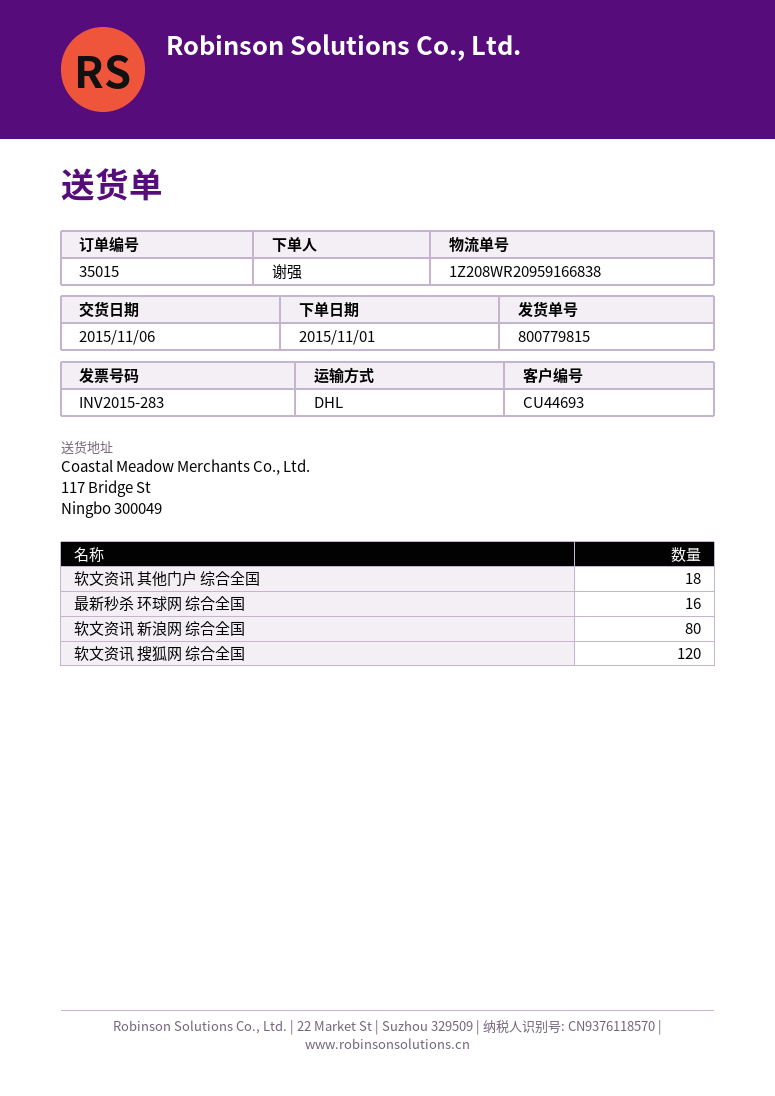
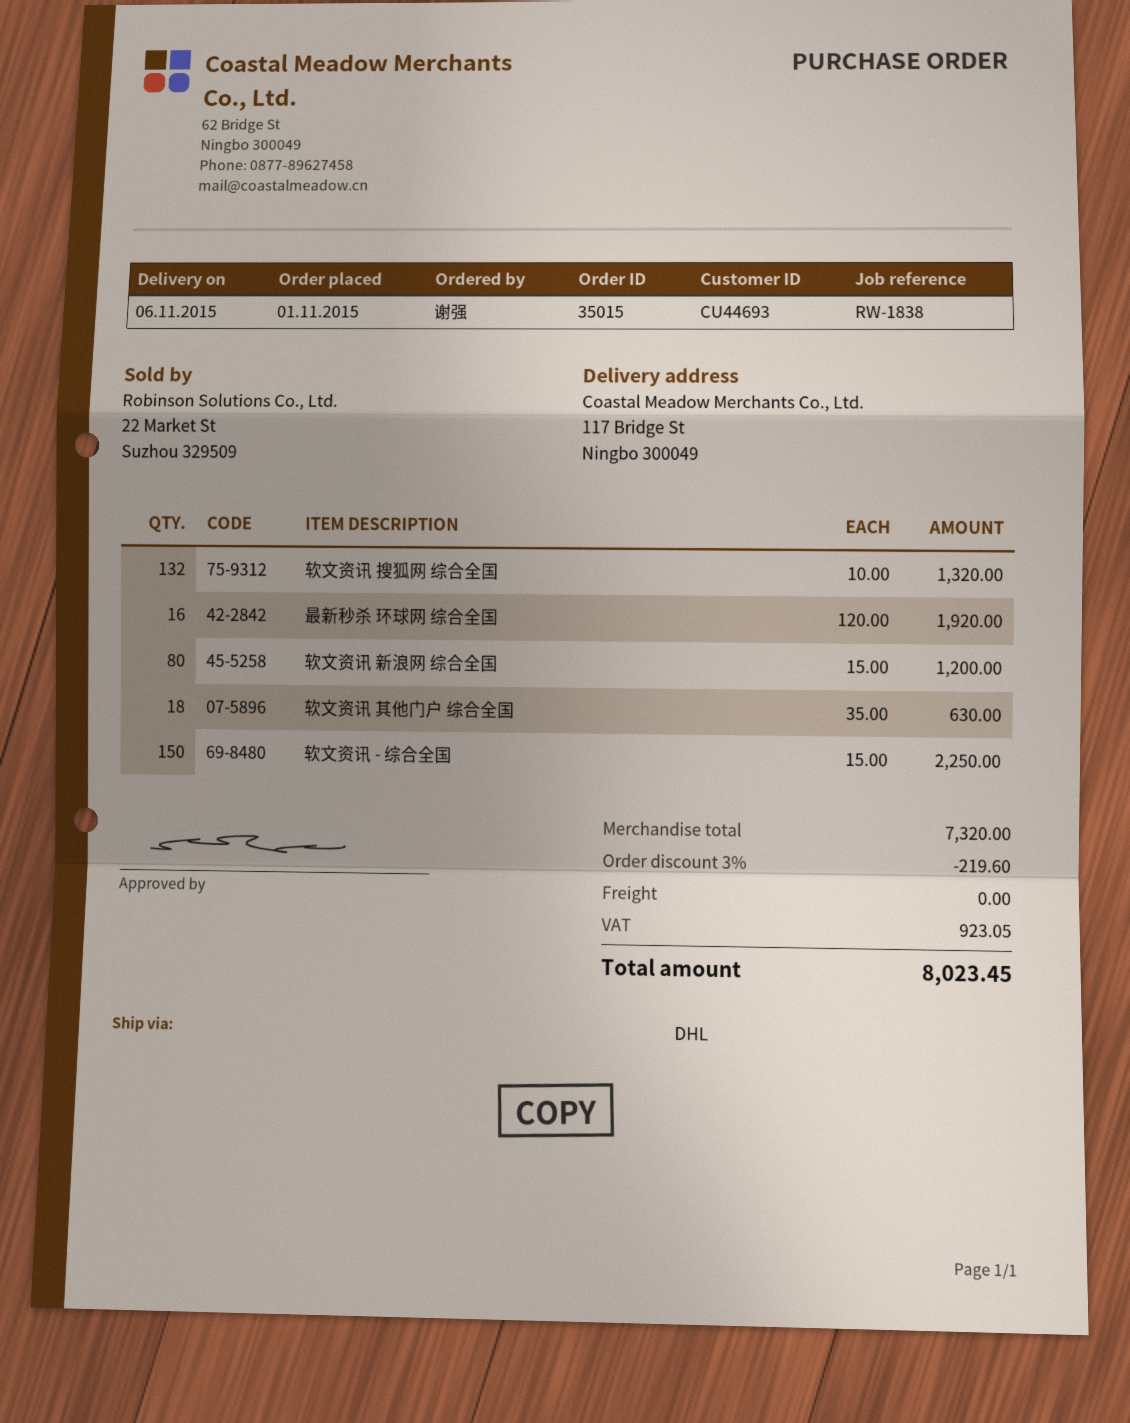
软文资讯 搜狐网 综合全国: 120 -> 132
软文资讯 - 综合全国: none -> 150

